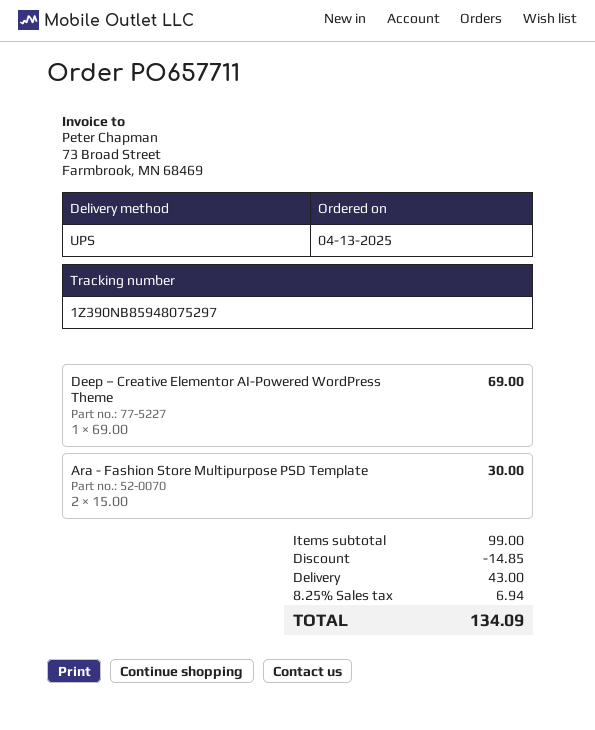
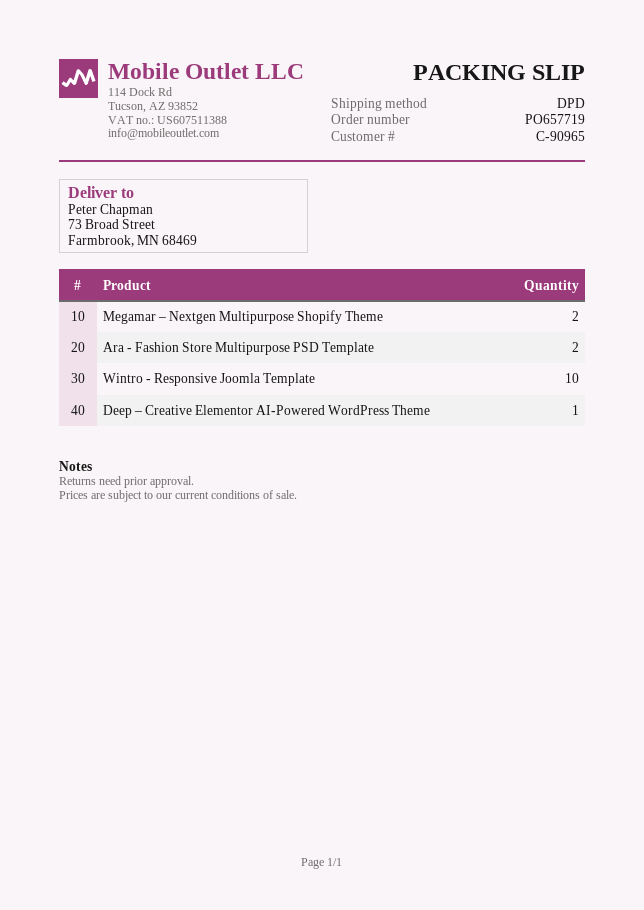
order number: PO657711 -> PO657719
shipping method: UPS -> DPD
Megamar – Nextgen Multipurpose Shopify Theme: none -> 2
Wintro - Responsive Joomla Template: none -> 10

